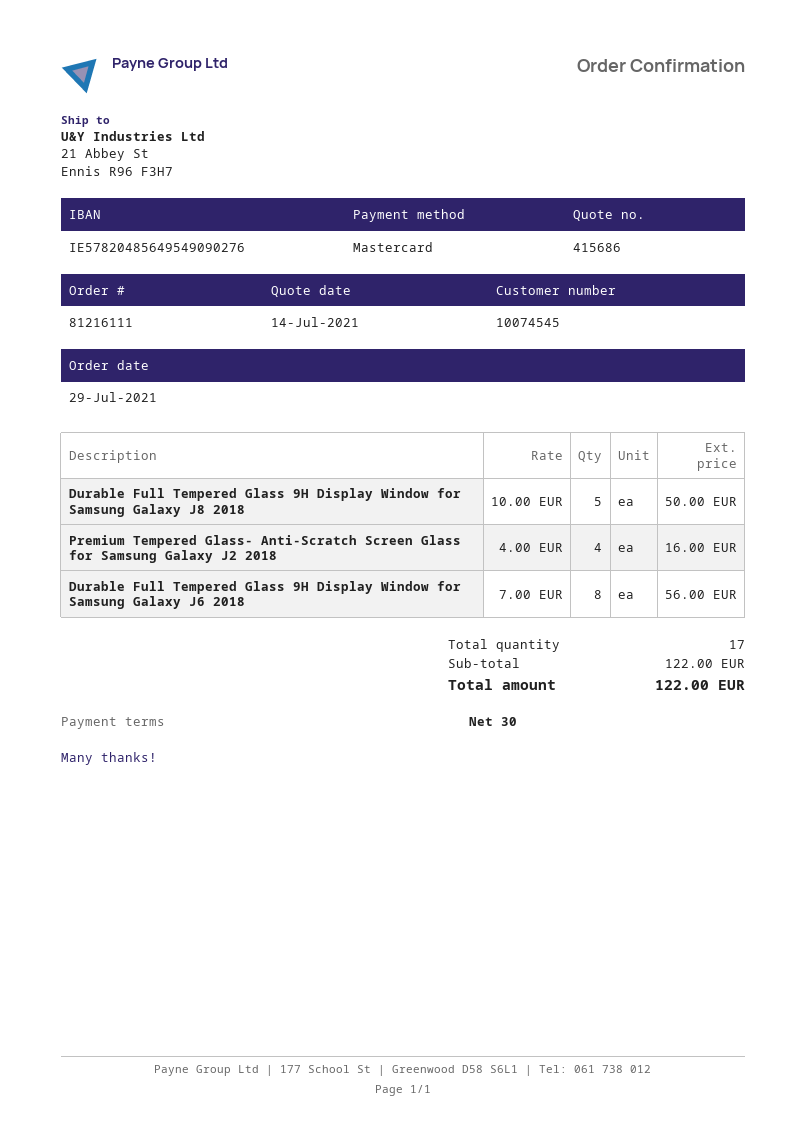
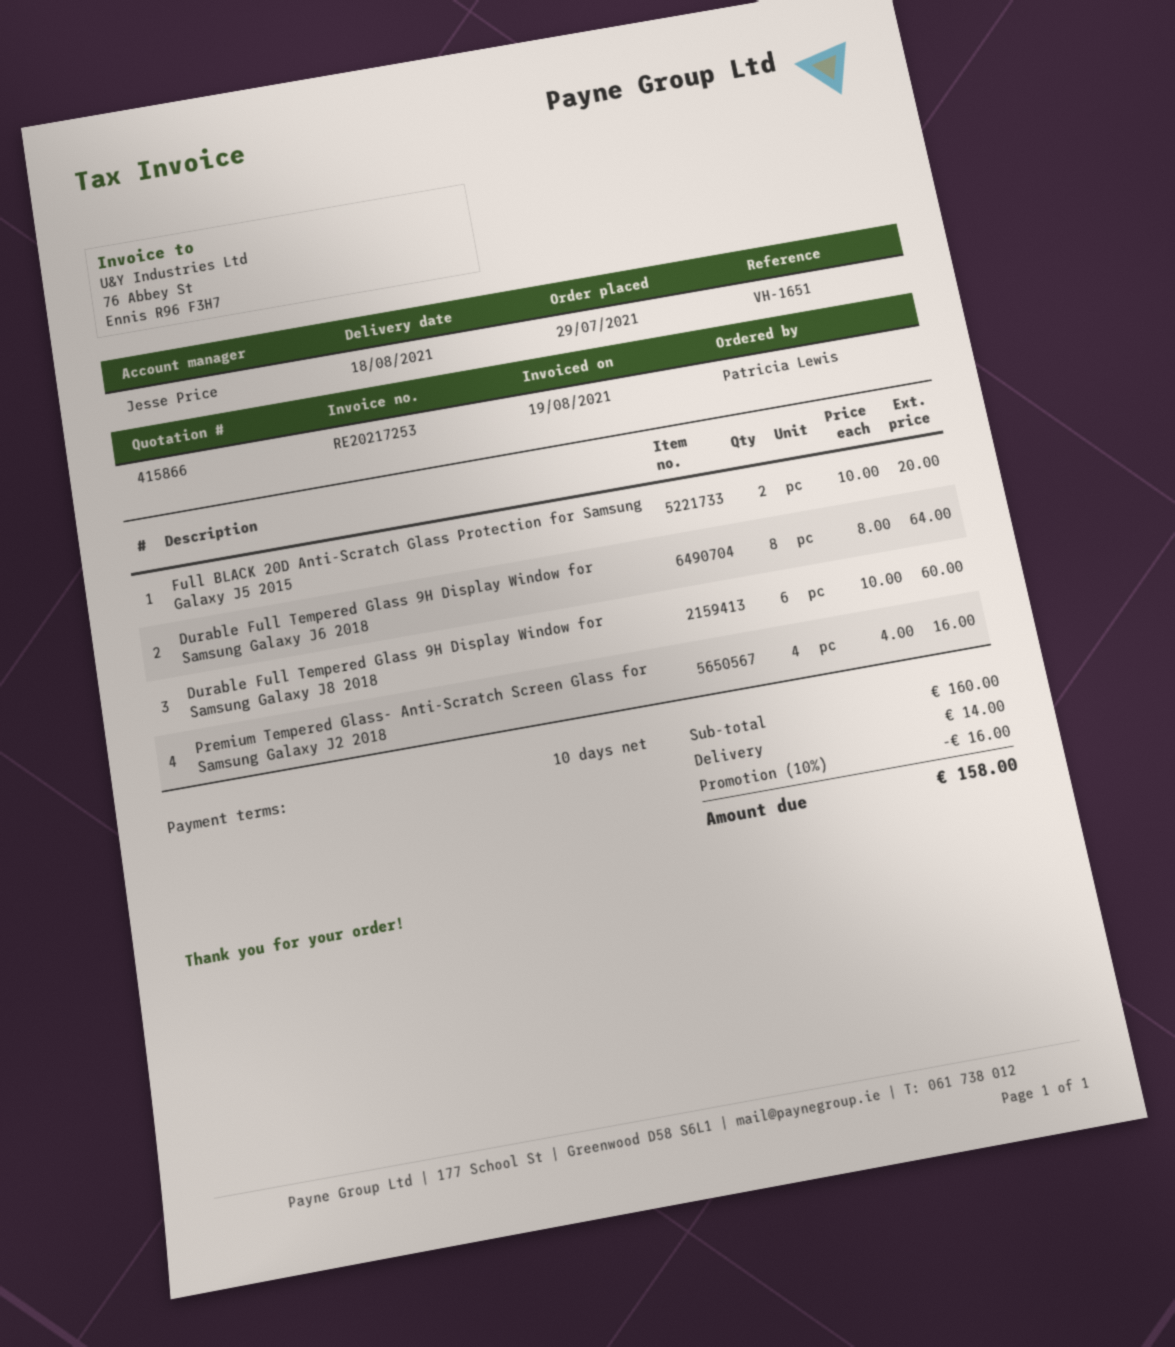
quote number: 415686 -> 415866
payment terms: 30 days -> 10 days
Durable Full Tempered Glass 9H Display Window for Samsung Galaxy J8 2018: 5 x 10.00 = 50.00 -> 6 x 10.00 = 60.00
Durable Full Tempered Glass 9H Display Window for Samsung Galaxy J6 2018: 8 x 7.00 = 56.00 -> 8 x 8.00 = 64.00
Full BLACK 20D Anti-Scratch Glass Protection for Samsung Galaxy J5 2015: none -> 2 x 10.00 = 20.00
subtotal: 122.00 -> 160.00
discount: none -> 10% = 16.00
shipping: none -> 14.00
total: 122.00 -> 158.00

